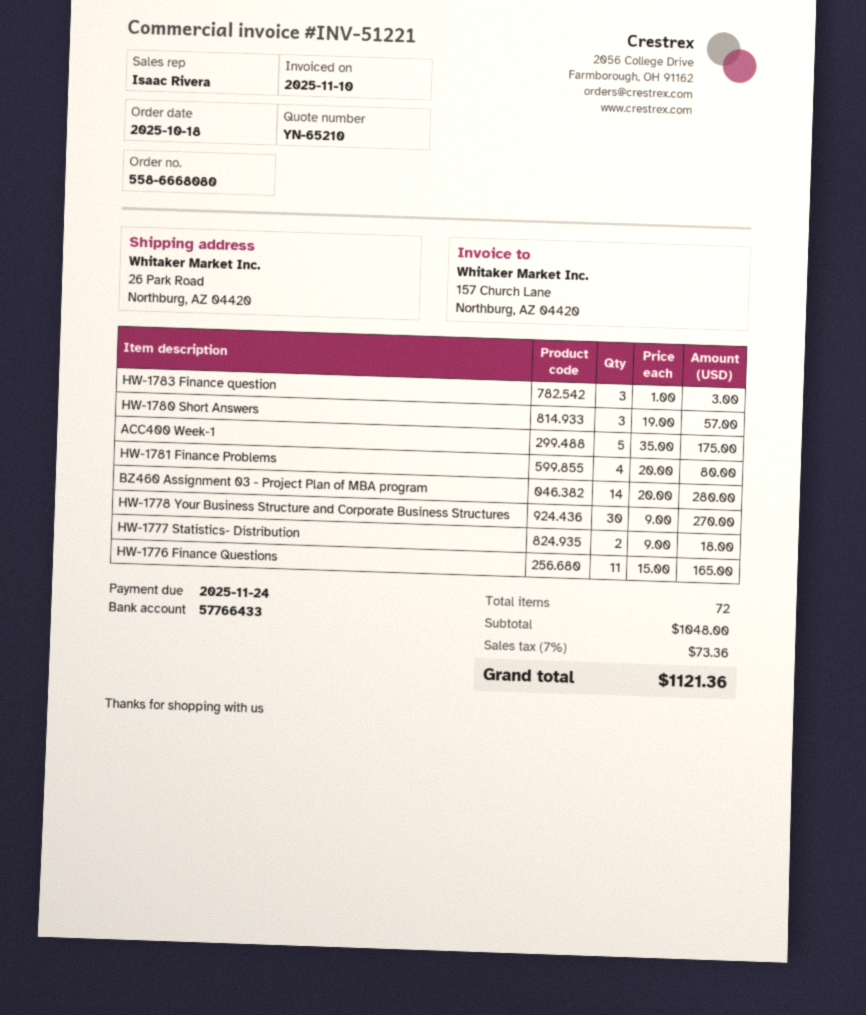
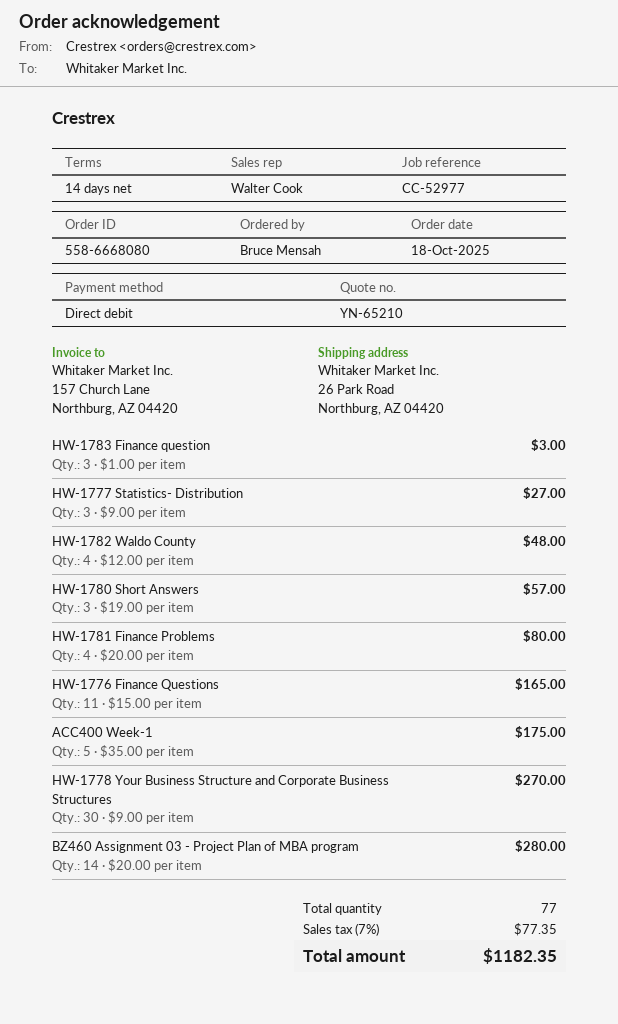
sales rep: Isaac Rivera -> Walter Cook
HW-1777 Statistics- Distribution: 2 x 9.00 = 18.00 -> 3 x 9.00 = 27.00
HW-1782 Waldo County: none -> 4 x 12.00 = 48.00
total quantity: 72 -> 77
tax: 7% = 73.36 -> 7% = 77.35
total: 1121.36 -> 1182.35

